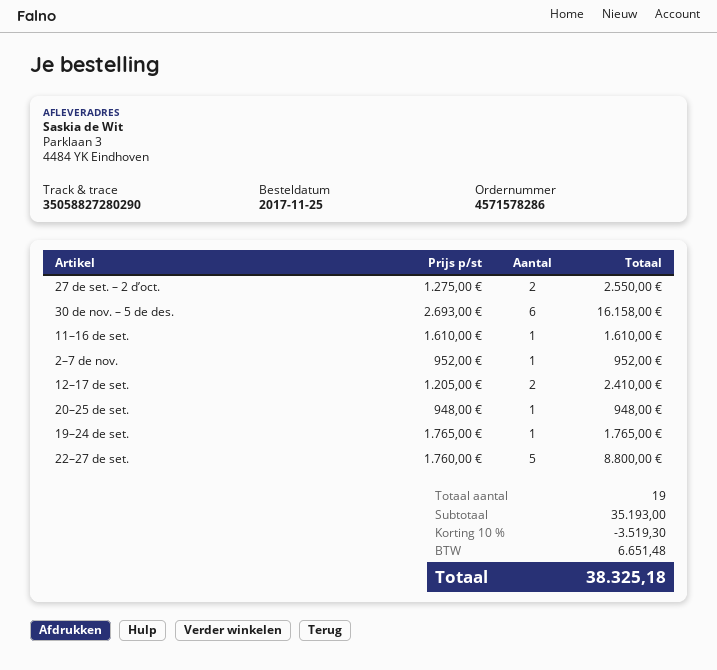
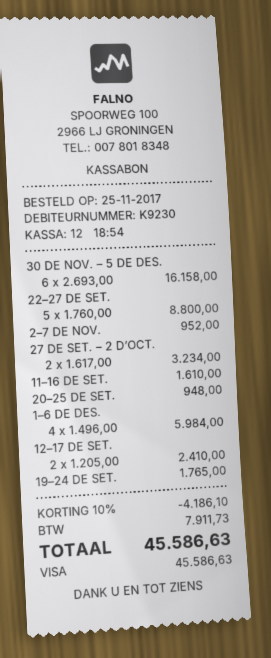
27 de set. – 2 d’oct.: 2 x 1275.00 = 2550.00 -> 2 x 1617.00 = 3234.00
1–6 DE DES.: none -> 4 x 1496.00 = 5984.00
discount: 10% = 3519.30 -> 10% = 4186.10
tax: 6651.48 -> 7911.73
total: 38325.18 -> 45586.63

